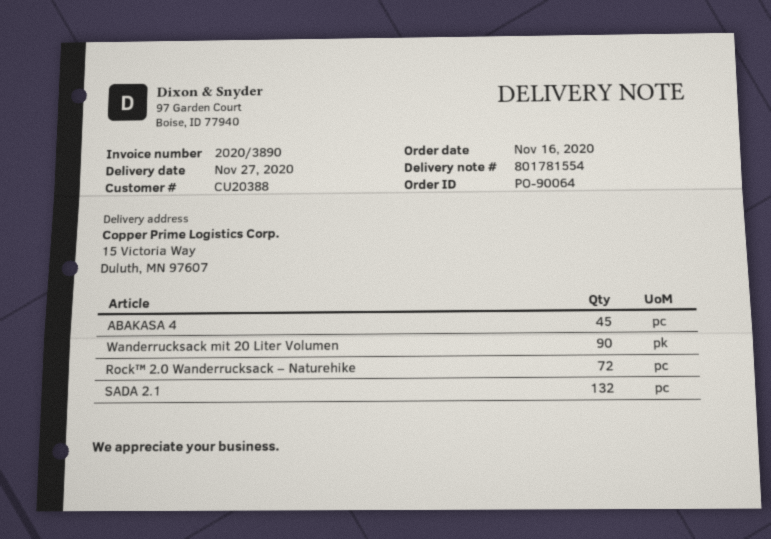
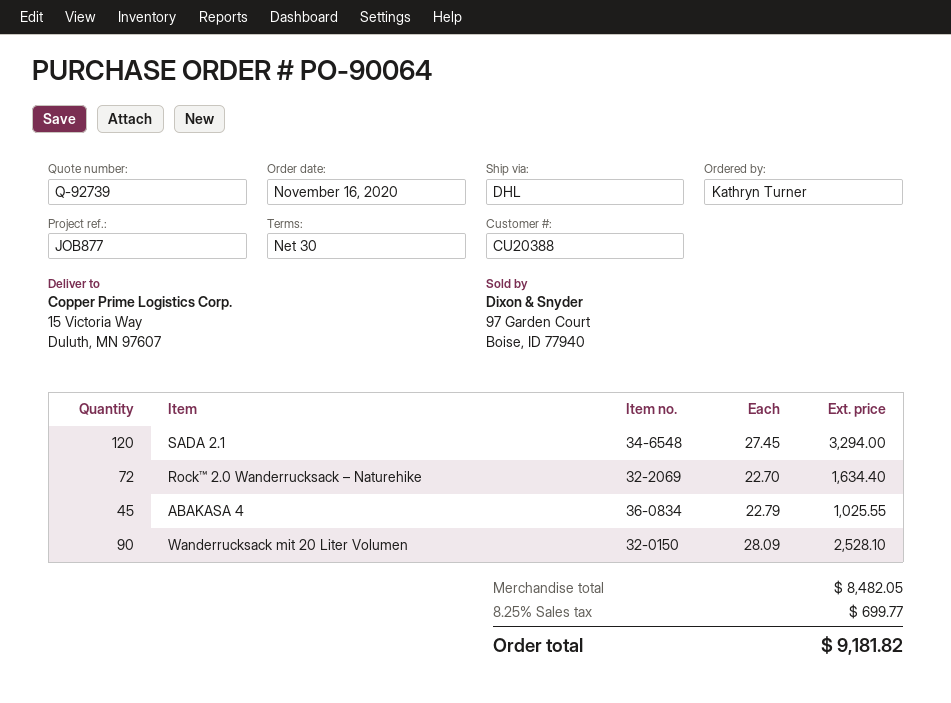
SADA 2.1: 132 -> 120

